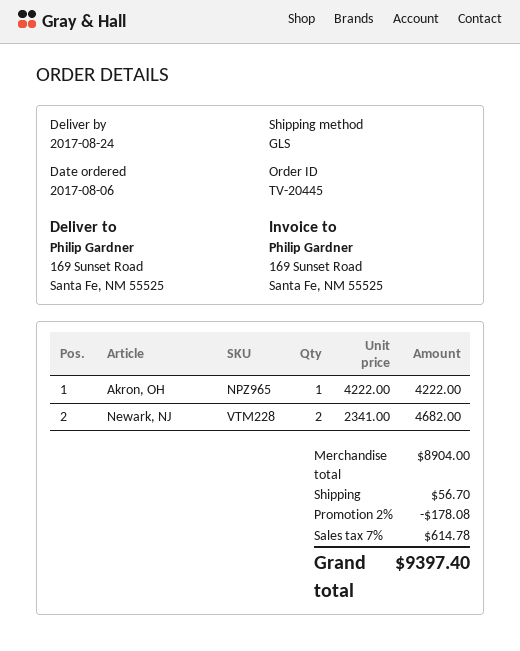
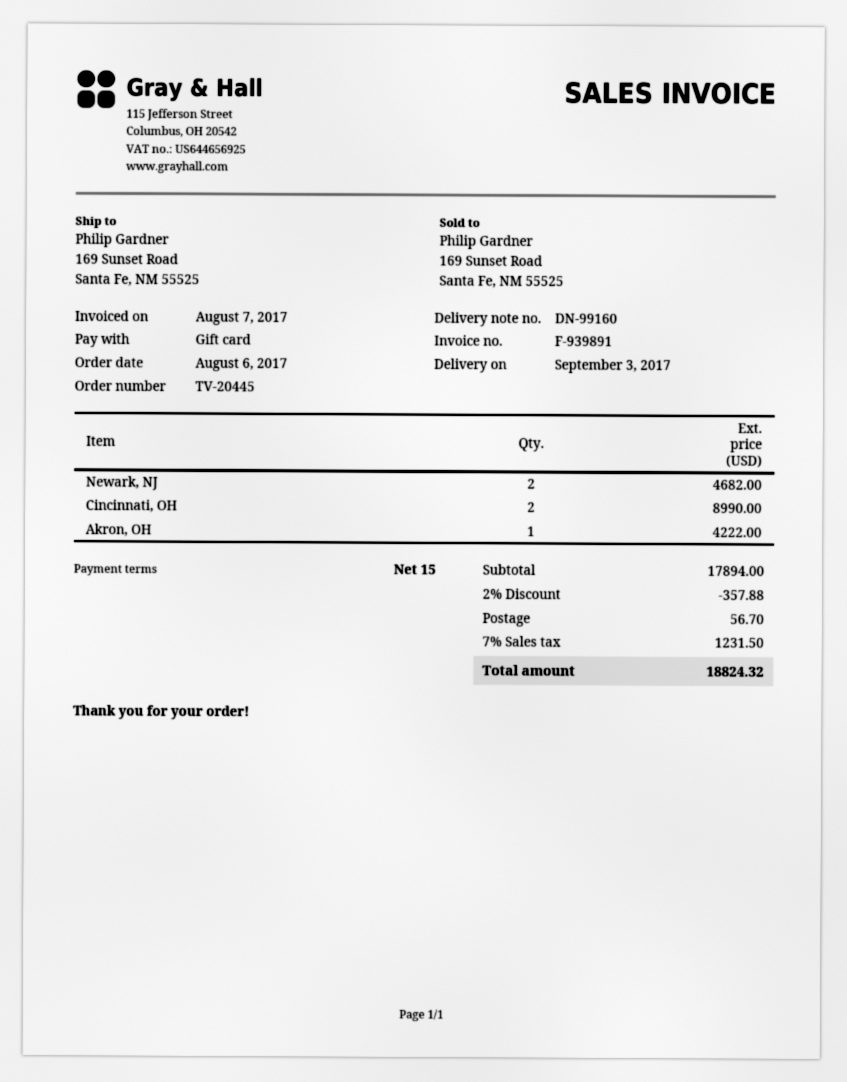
delivery date: 2017-08-24 -> 2017-09-03
Cincinnati, OH: none -> 2 for 8990.00
subtotal: 8904.00 -> 17894.00
discount: 2% = 178.08 -> 2% = 357.88
tax: 7% = 614.78 -> 7% = 1231.50
total: 9397.40 -> 18824.32

